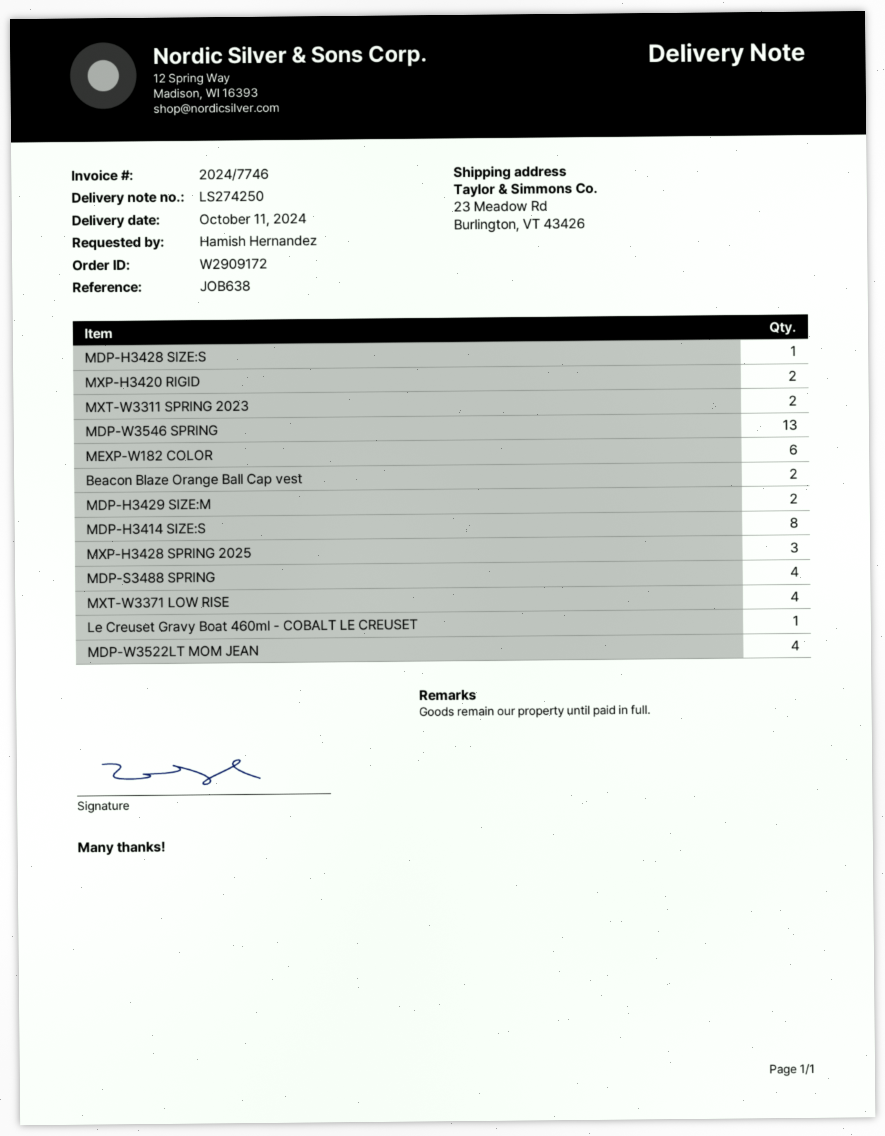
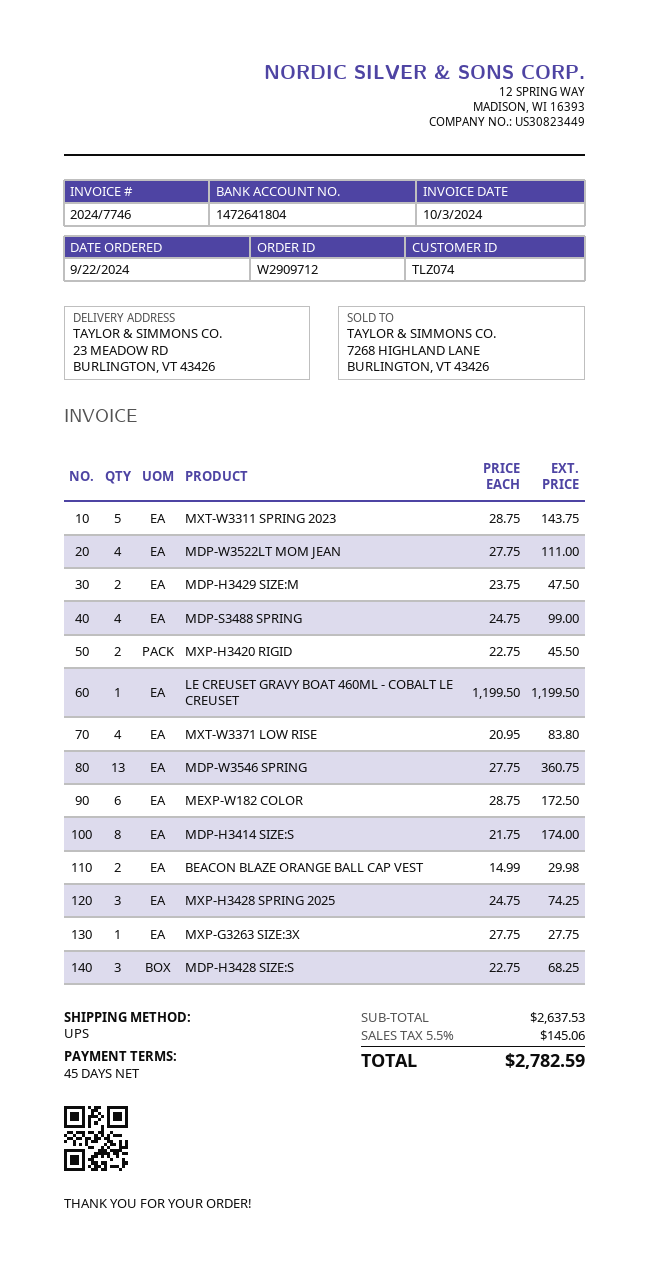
order number: W2909172 -> W2909712
MDP-H3428 SIZE:S: 1 -> 3
MXT-W3311 SPRING 2023: 2 -> 5
MXP-G3263 SIZE:3X: none -> 1

